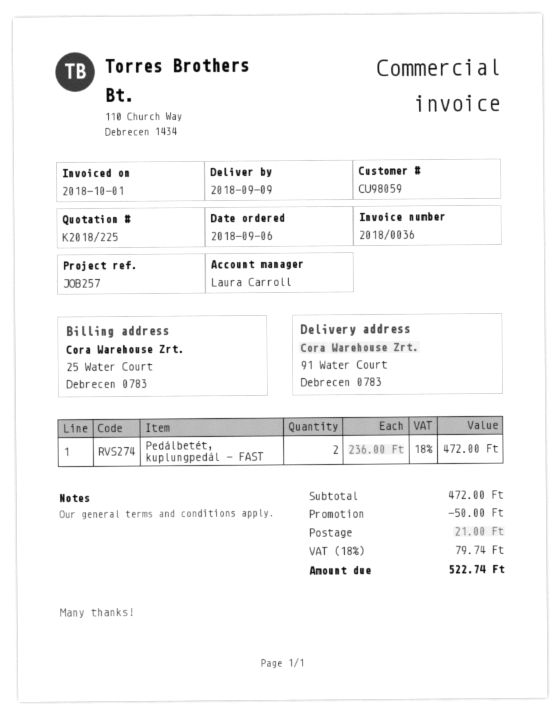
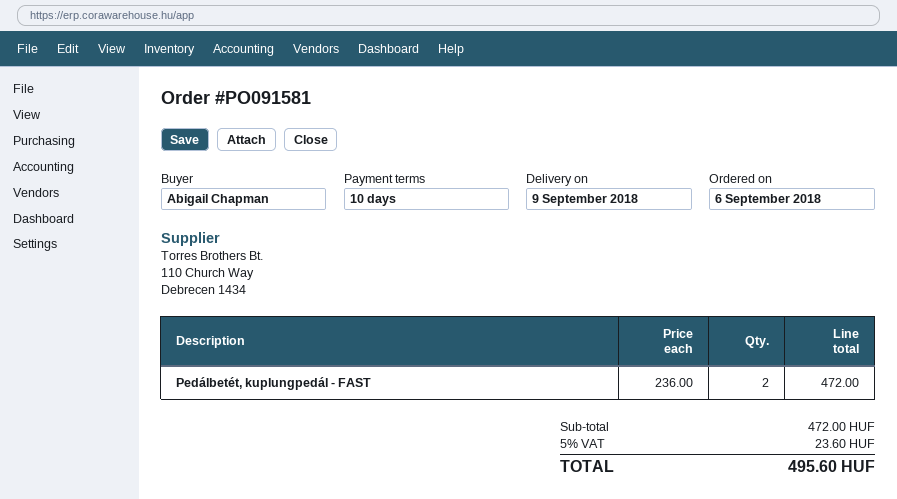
discount: 50.00 -> none
shipping: 21.00 -> none
tax: 18% = 79.74 -> 5% = 23.60
total: 522.74 -> 495.60

